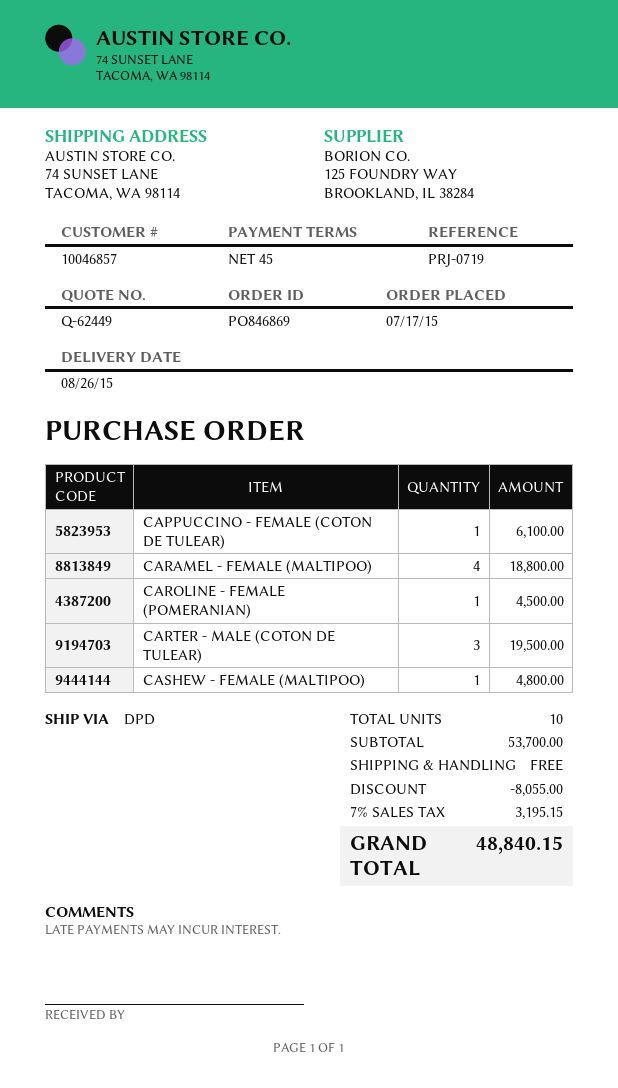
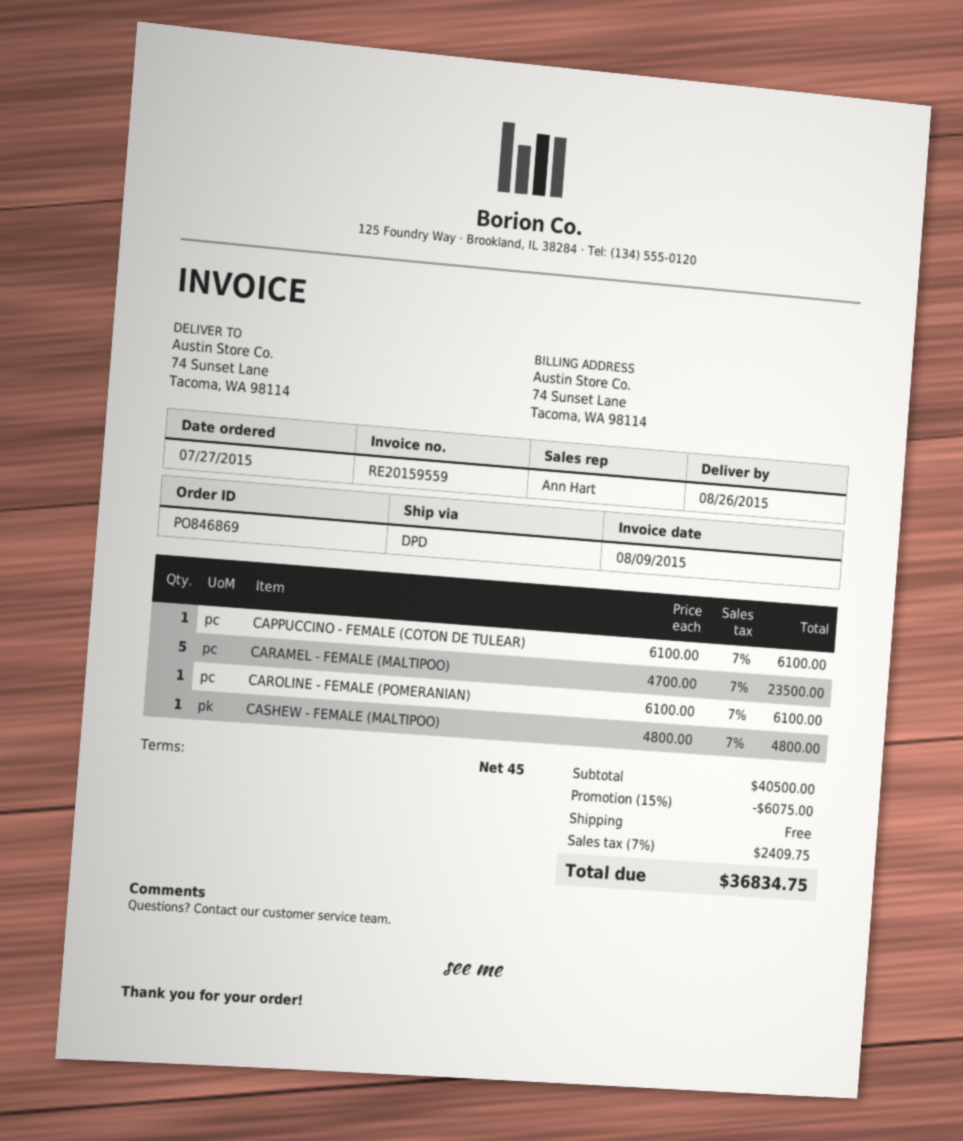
order date: 2015-07-17 -> 2015-07-27
CARAMEL - FEMALE (MALTIPOO): 4 for 18800.00 -> 5 for 23500.00
CAROLINE - FEMALE (POMERANIAN): 1 for 4500.00 -> 1 for 6100.00
CARTER - MALE (COTON DE TULEAR): 3 for 19500.00 -> none
subtotal: 53700.00 -> 40500.00
discount: 8055.00 -> 6075.00
tax: 7% = 3195.15 -> 7% = 2409.75
total: 48840.15 -> 36834.75

